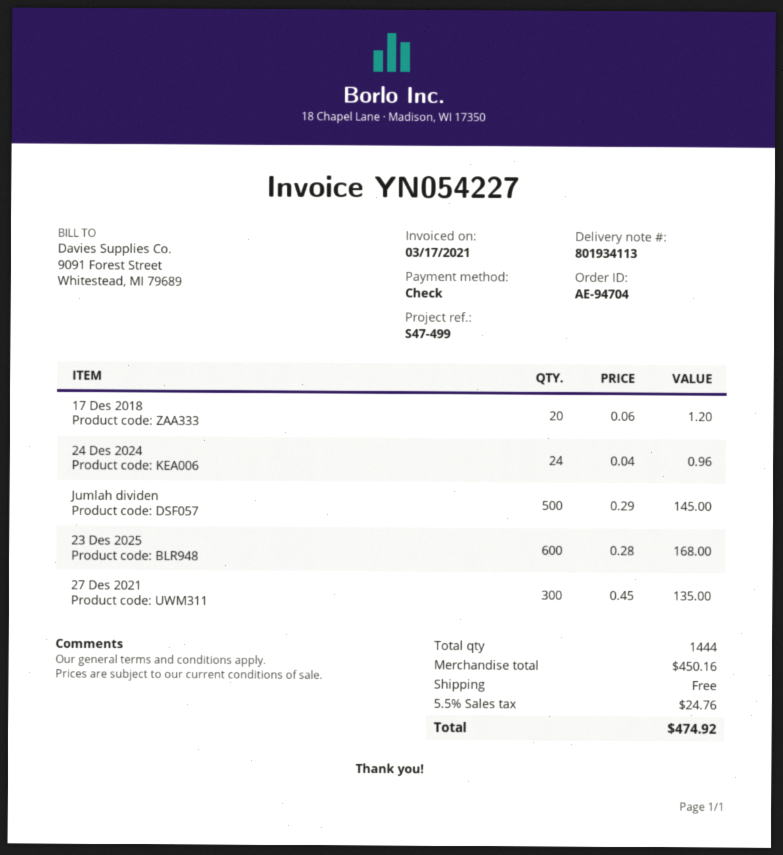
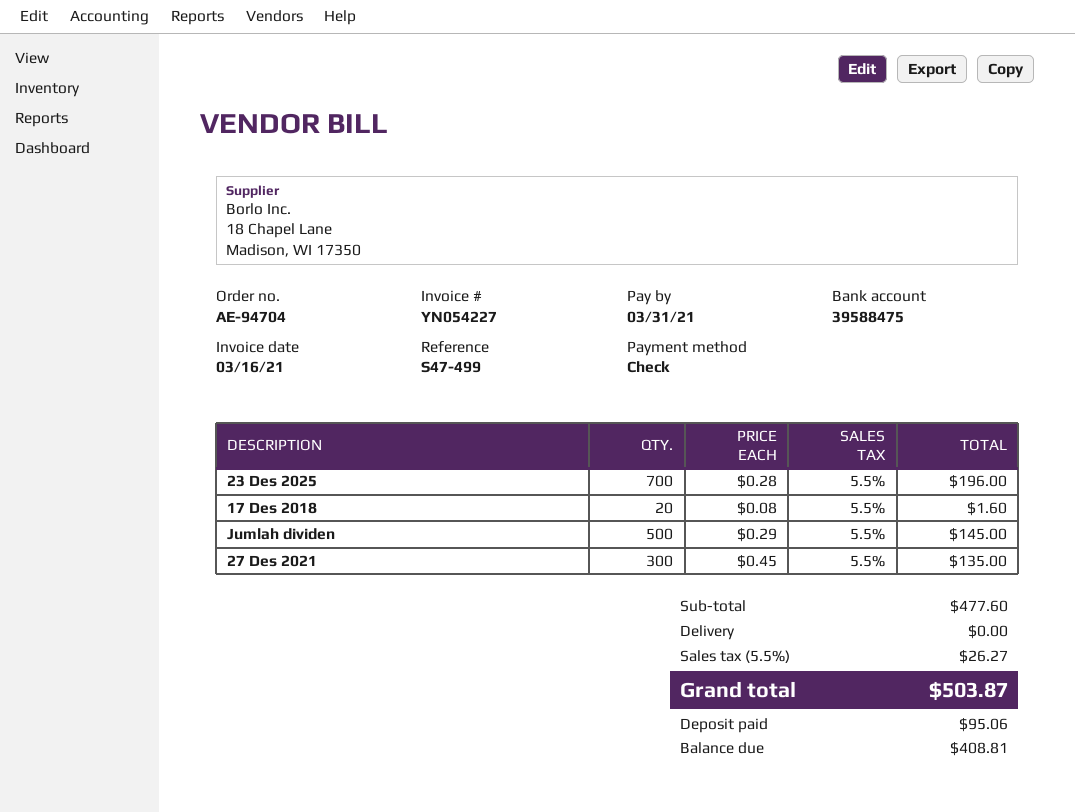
invoice date: 2021-03-17 -> 2021-03-16
17 Des 2018: 20 x 0.06 = 1.20 -> 20 x 0.08 = 1.60
24 Des 2024: 24 x 0.04 = 0.96 -> none
23 Des 2025: 600 x 0.28 = 168.00 -> 700 x 0.28 = 196.00
subtotal: 450.16 -> 477.60
tax: 5.5% = 24.76 -> 5.5% = 26.27
total: 474.92 -> 503.87

